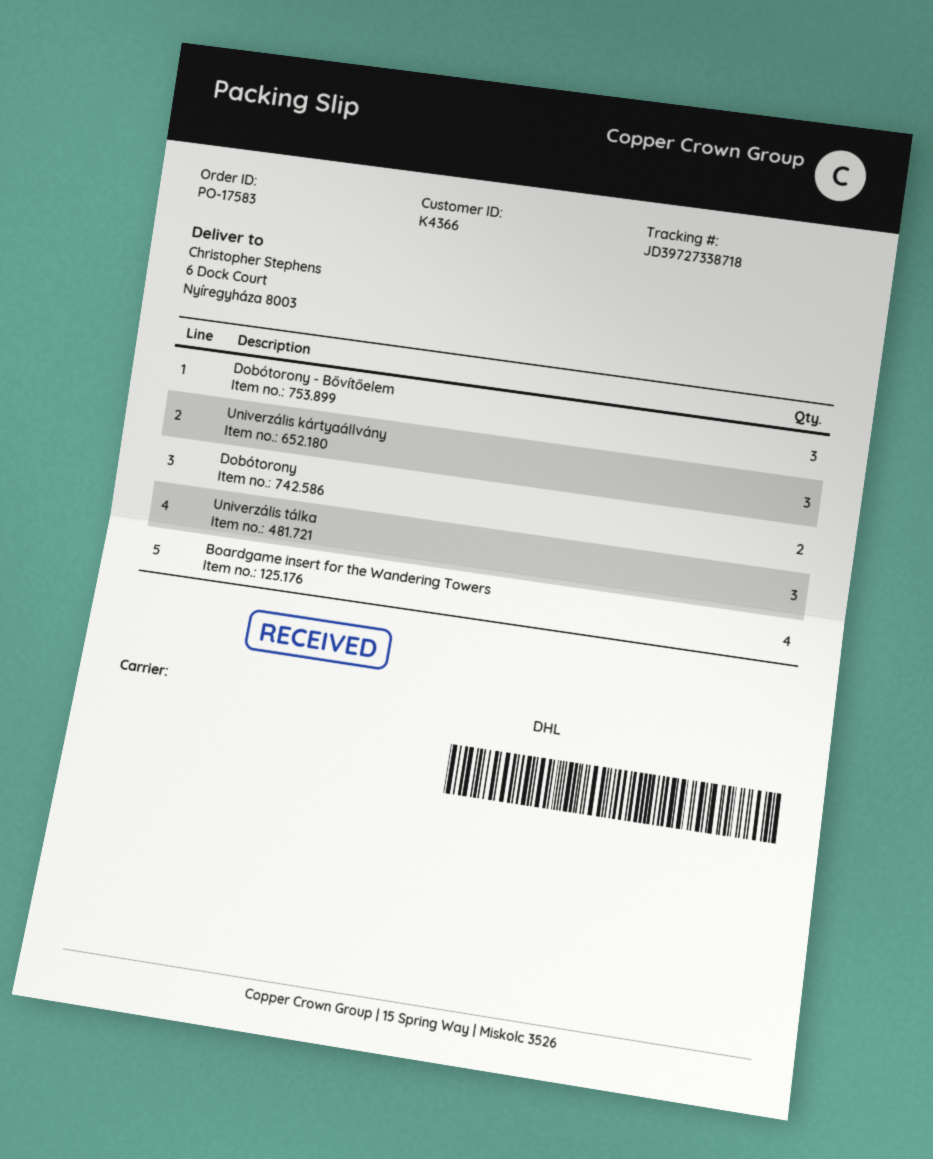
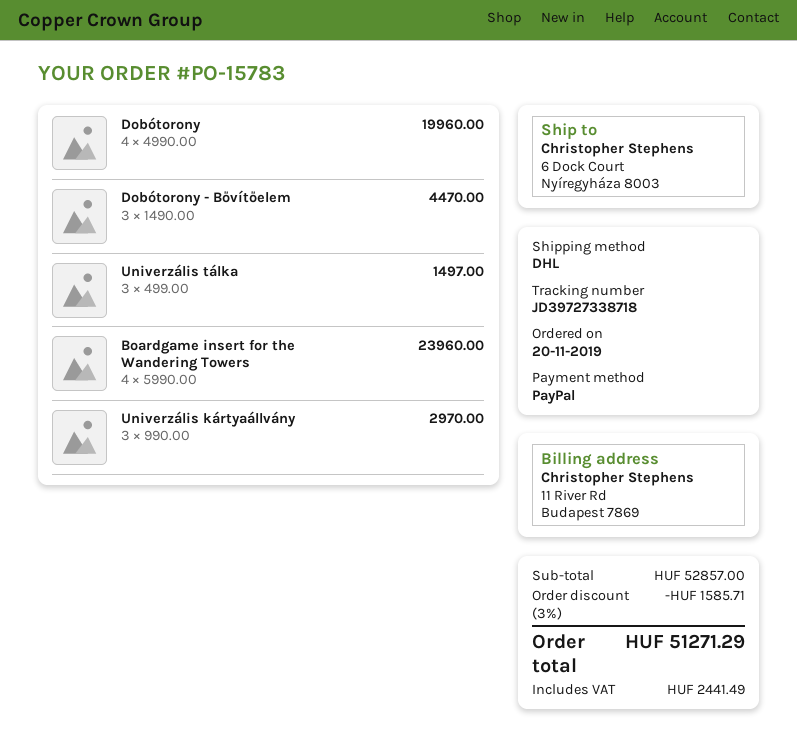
order number: PO-17583 -> PO-15783
Dobótorony: 2 -> 4

